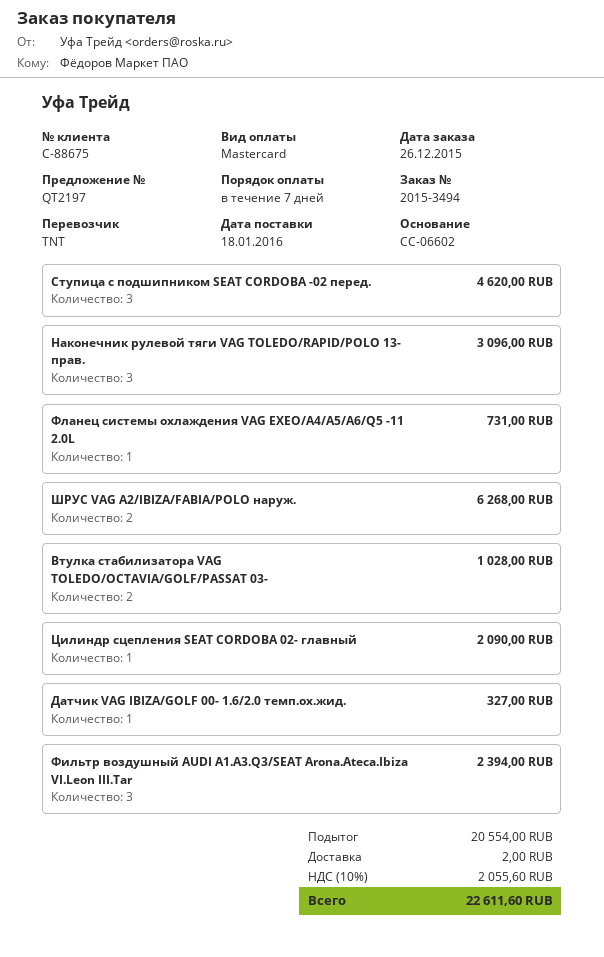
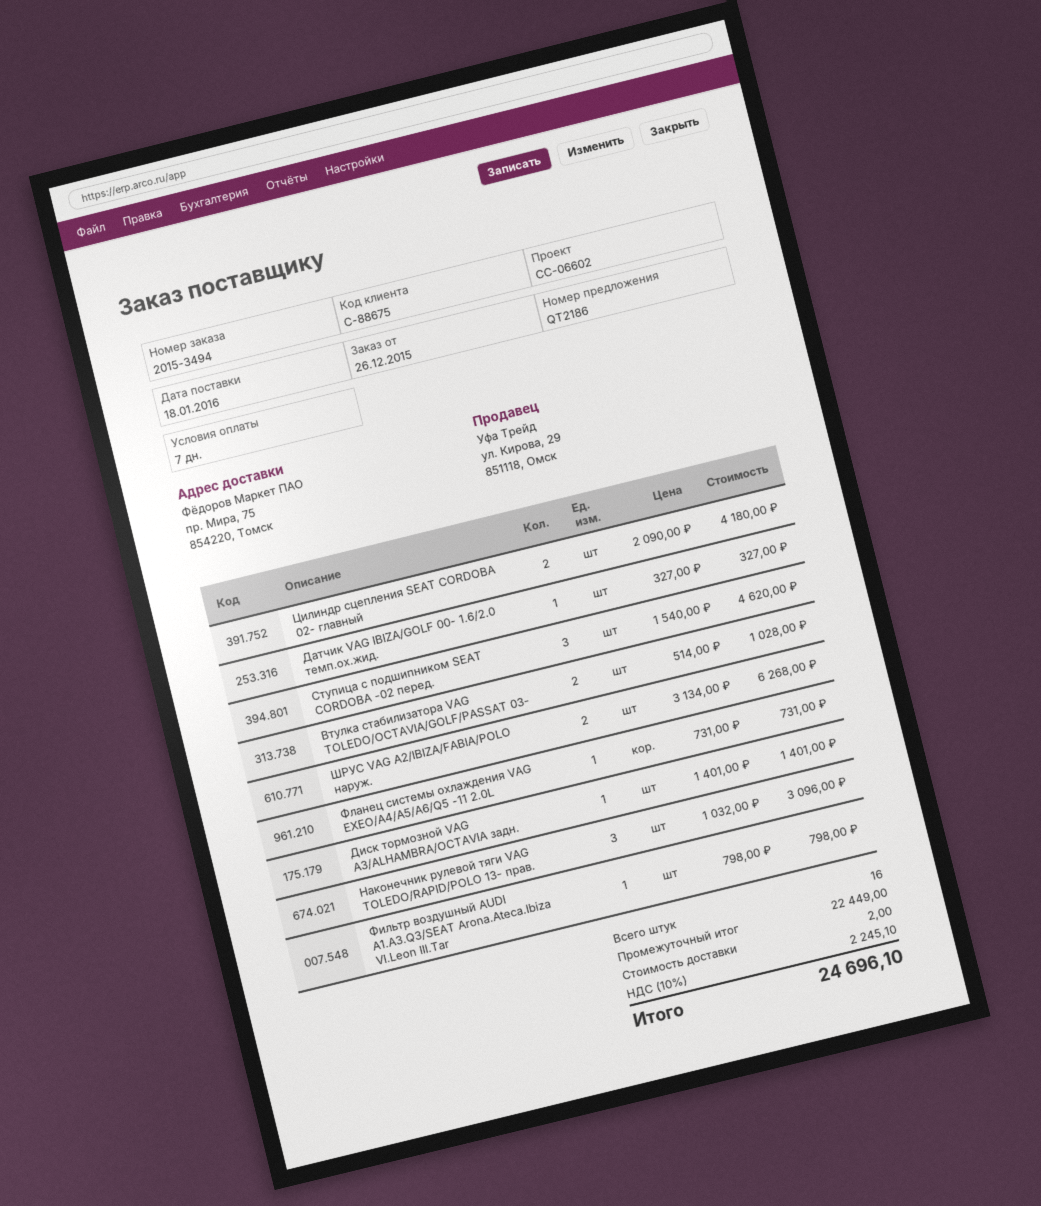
quote number: QT2197 -> QT2186
Цилиндр сцепления SEAT CORDOBA 02- главный: 1 for 2090.00 -> 2 for 4180.00
Фильтр воздушный AUDI A1.A3.Q3/SEAT Arona.Ateca.Ibiza VI.Leon III.Tar: 3 for 2394.00 -> 1 for 798.00
Диск тормозной VAG A3/ALHAMBRA/OCTAVIA задн.: none -> 1 for 1401.00
subtotal: 20554.00 -> 22449.00
tax: 10% = 2055.60 -> 10% = 2245.10
total: 22611.60 -> 24696.10

